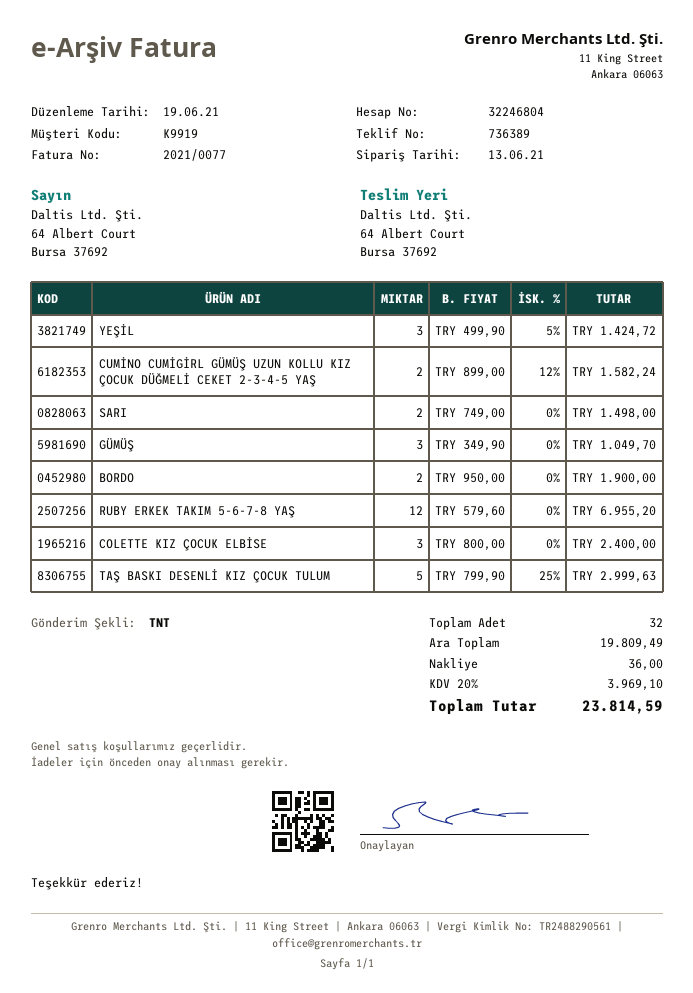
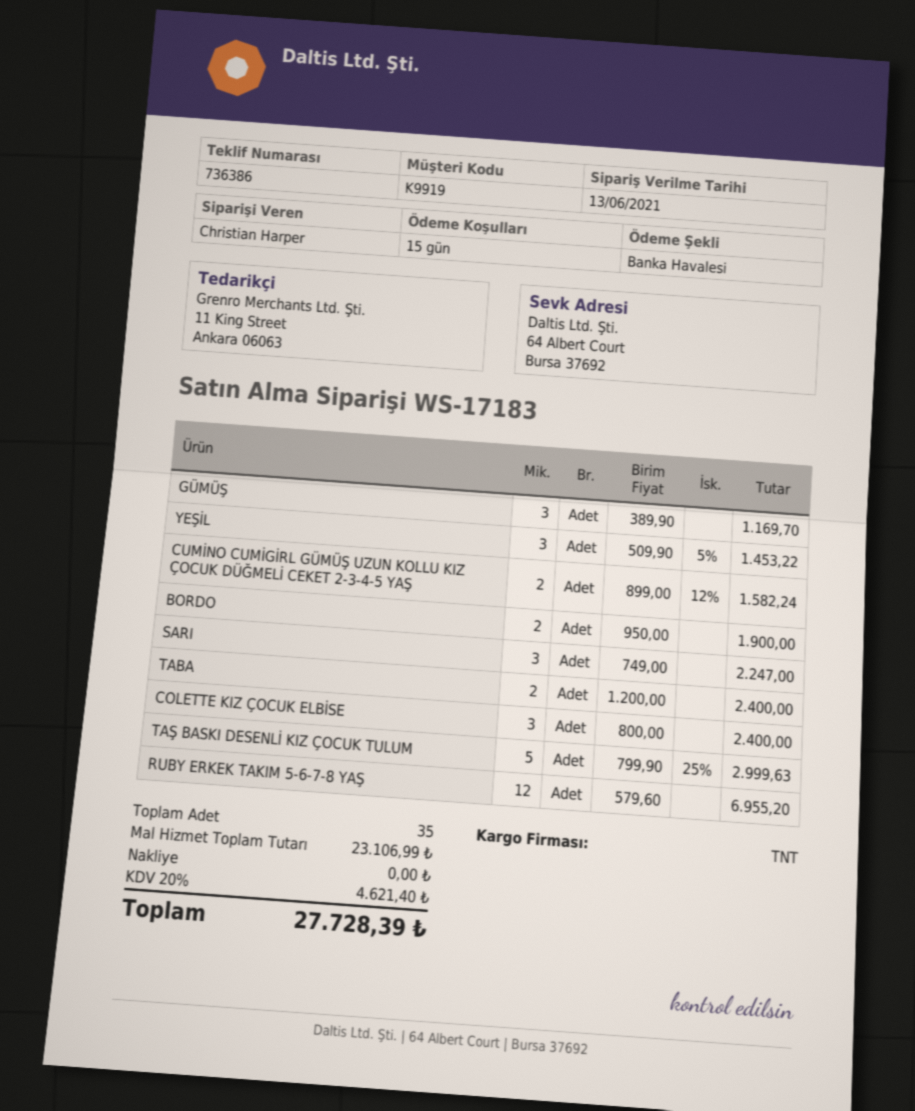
quote number: 736389 -> 736386
YEŞİL: 3 x 499.90 - 5% = 1424.72 -> 3 x 509.90 - 5% = 1453.22
SARI: 2 x 749.00 = 1498.00 -> 3 x 749.00 = 2247.00
GÜMÜŞ: 3 x 349.90 = 1049.70 -> 3 x 389.90 = 1169.70
TABA: none -> 2 x 1200.00 = 2400.00
total quantity: 32 -> 35
subtotal: 19809.49 -> 23106.99
shipping: 36.00 -> 0.00
tax: 20% = 3969.10 -> 20% = 4621.40
total: 23814.59 -> 27728.39

